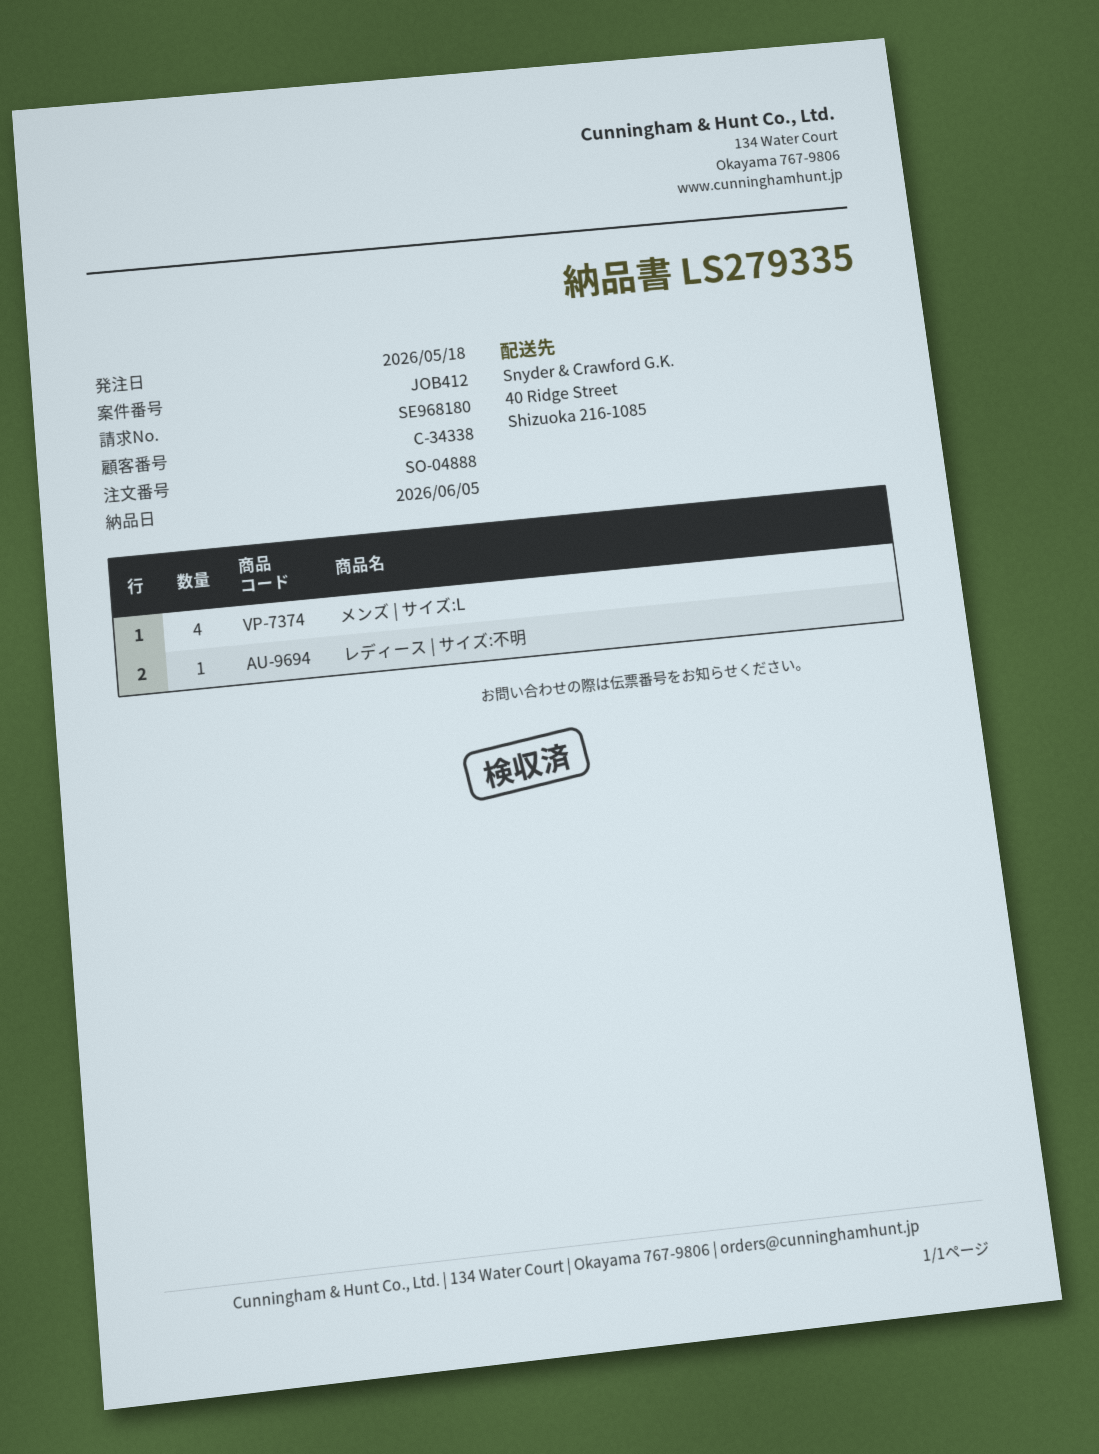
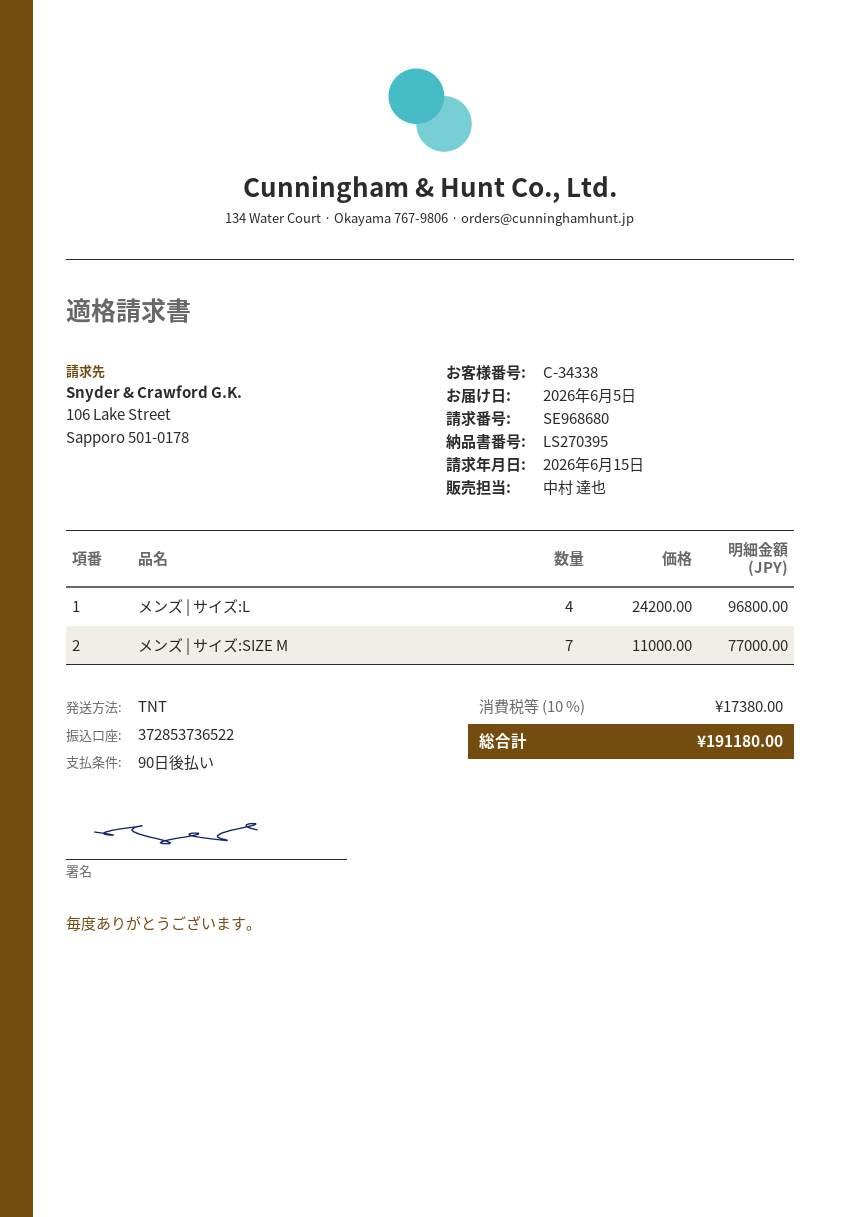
delivery note number: LS279335 -> LS270395
invoice number: SE968180 -> SE968680
レディース | サイズ:不明: 1 -> none
メンズ | サイズ:SIZE M: none -> 7

